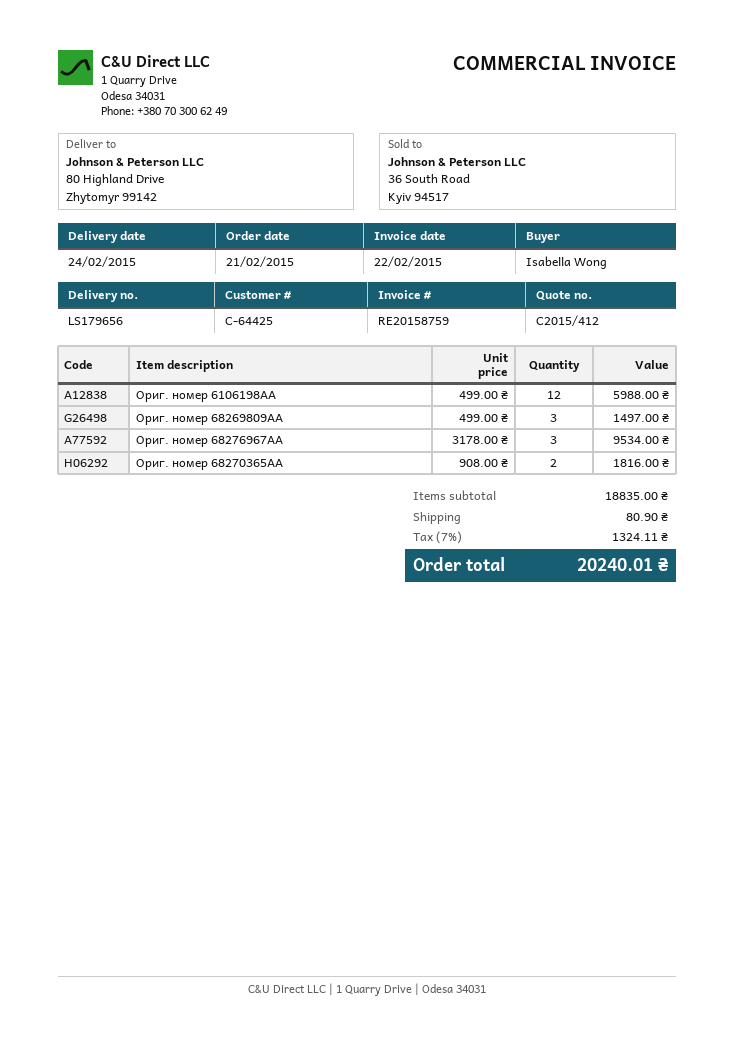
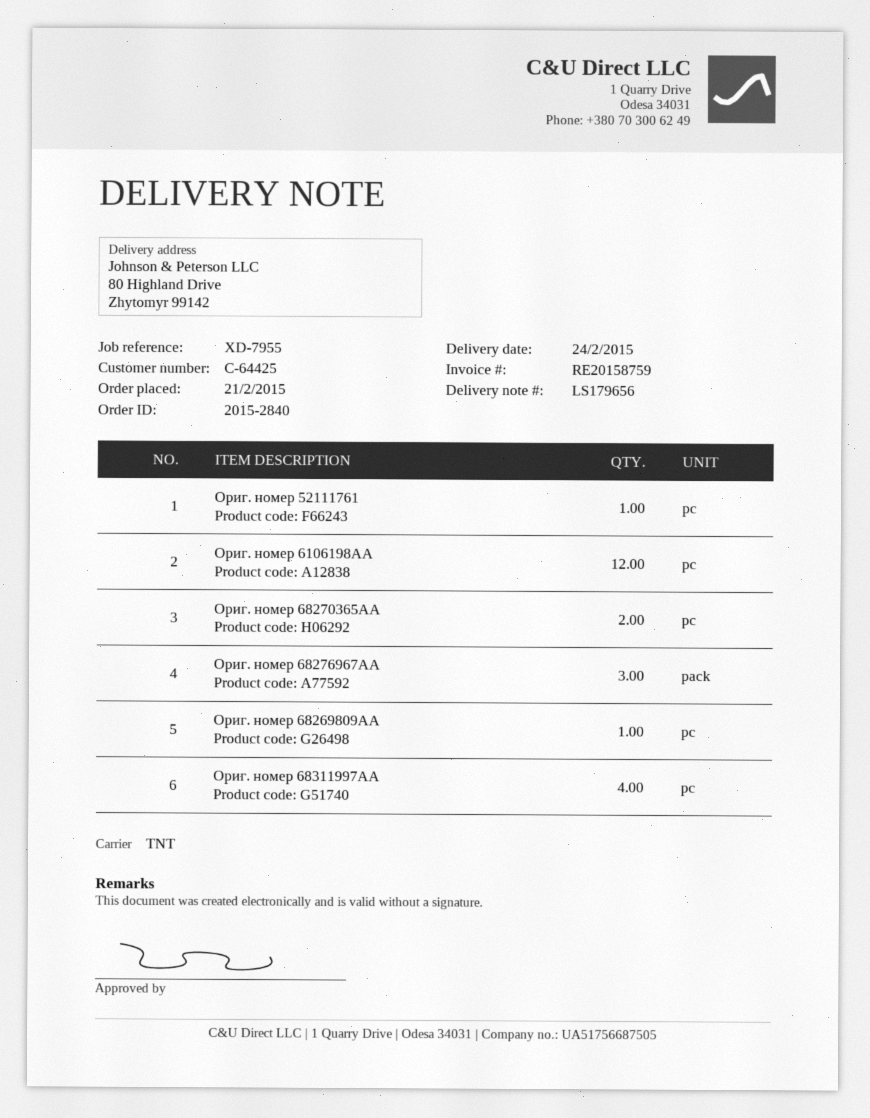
Ориг. номер 68269809AA: 3 -> 1
Ориг. номер 52111761: none -> 1
Ориг. номер 68311997AA: none -> 4

